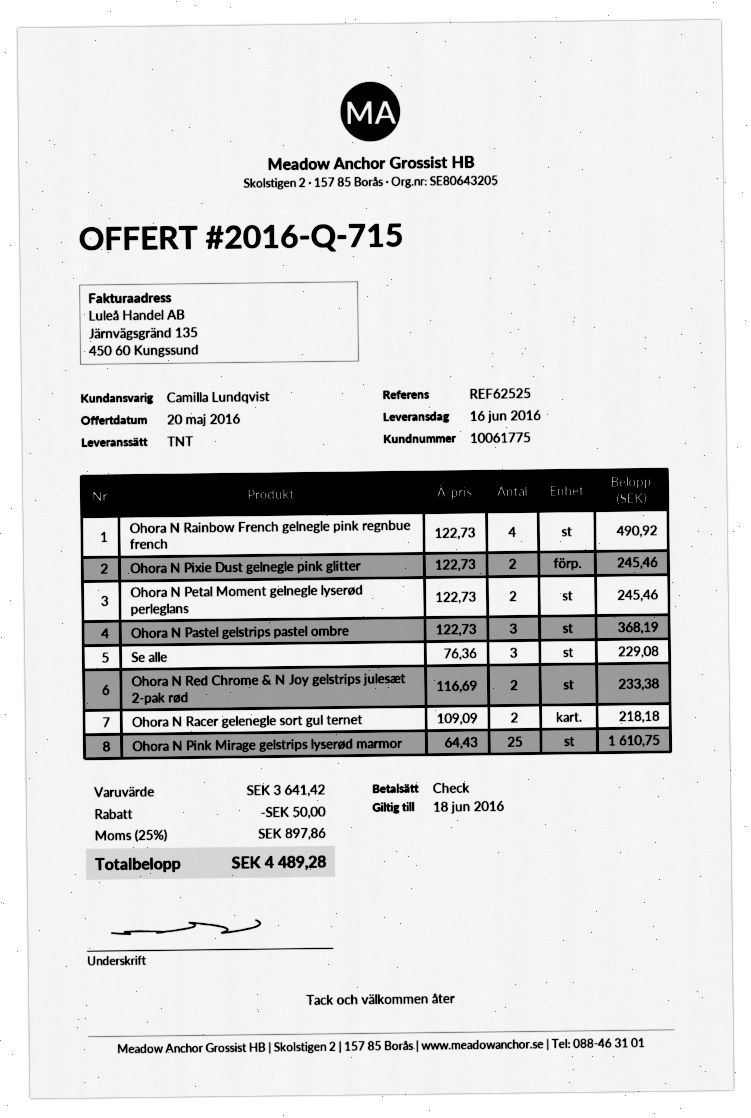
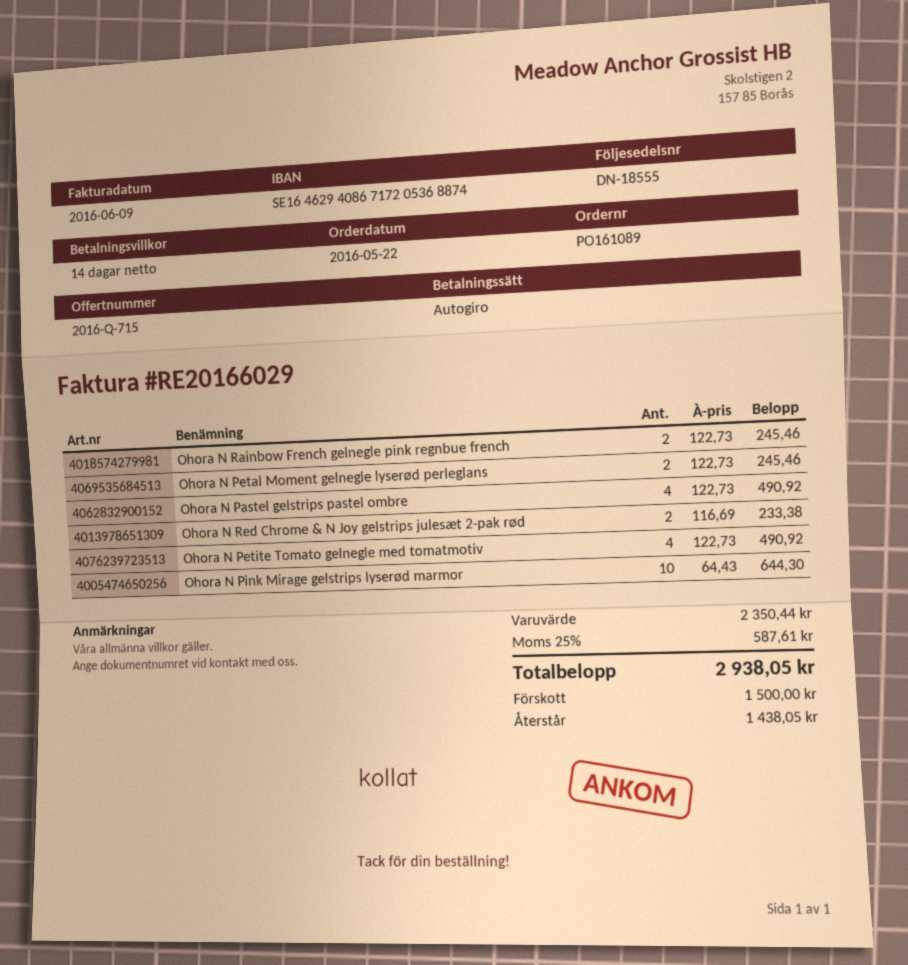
payment method: cheque -> direct debit
Ohora N Rainbow French gelnegle pink regnbue french: 4 x 122.73 = 490.92 -> 2 x 122.73 = 245.46
Ohora N Pixie Dust gelnegle pink glitter: 2 x 122.73 = 245.46 -> none
Ohora N Pastel gelstrips pastel ombre: 3 x 122.73 = 368.19 -> 4 x 122.73 = 490.92
Se alle: 3 x 76.36 = 229.08 -> none
Ohora N Racer gelenegle sort gul ternet: 2 x 109.09 = 218.18 -> none
Ohora N Pink Mirage gelstrips lyserød marmor: 25 x 64.43 = 1610.75 -> 10 x 64.43 = 644.30
Ohora N Petite Tomato gelnegle med tomatmotiv: none -> 4 x 122.73 = 490.92
subtotal: 3641.42 -> 2350.44
discount: 50.00 -> none
tax: 25% = 897.86 -> 25% = 587.61
total: 4489.28 -> 2938.05

